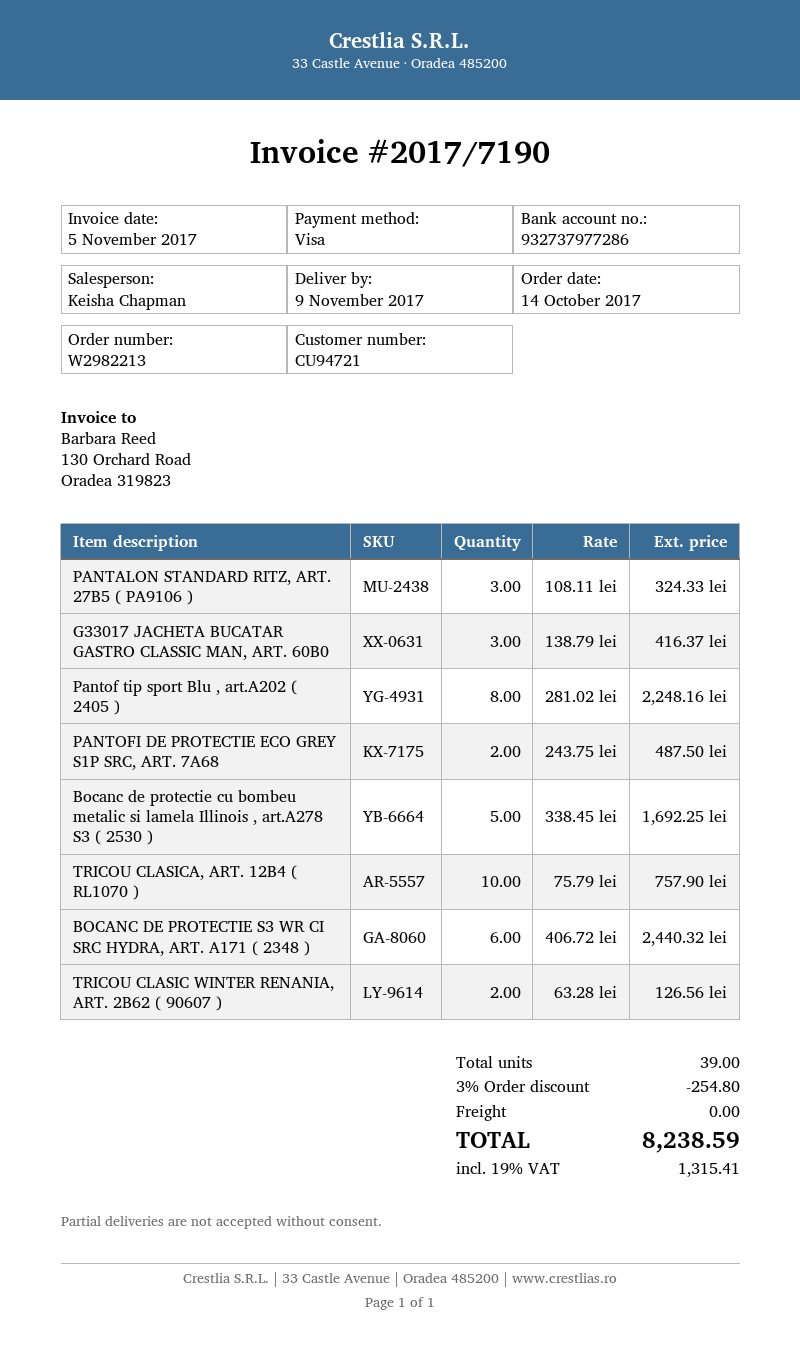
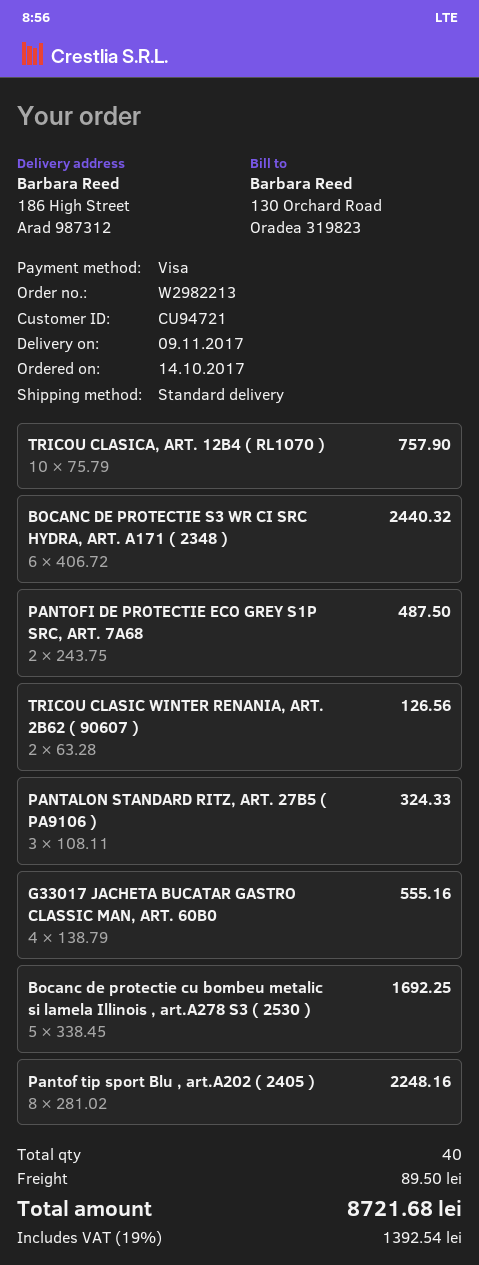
G33017 JACHETA BUCATAR GASTRO CLASSIC MAN, ART. 60B0: 3 x 138.79 = 416.37 -> 4 x 138.79 = 555.16
total quantity: 39 -> 40
discount: 3% = 254.80 -> none
shipping: 0.00 -> 89.50
tax: 19% = 1315.41 -> 19% = 1392.54
total: 8238.59 -> 8721.68

